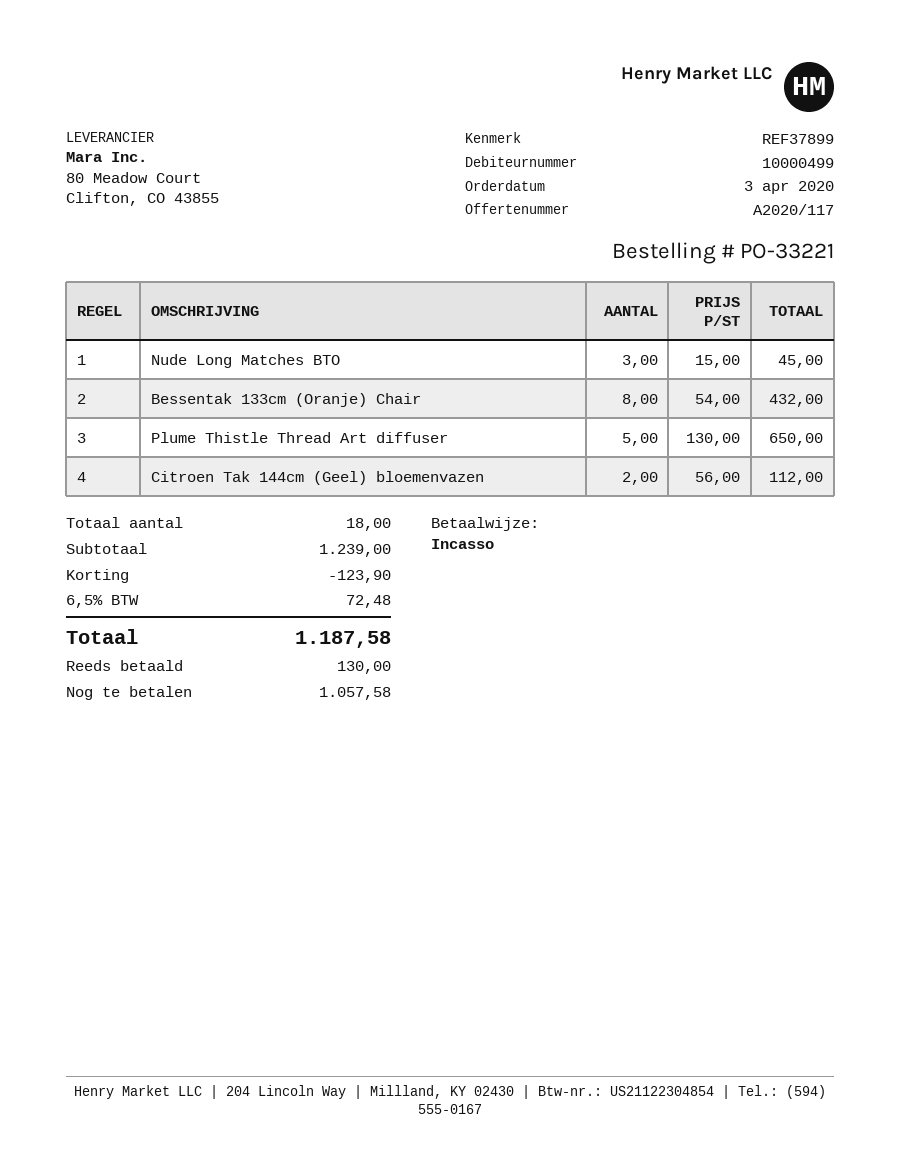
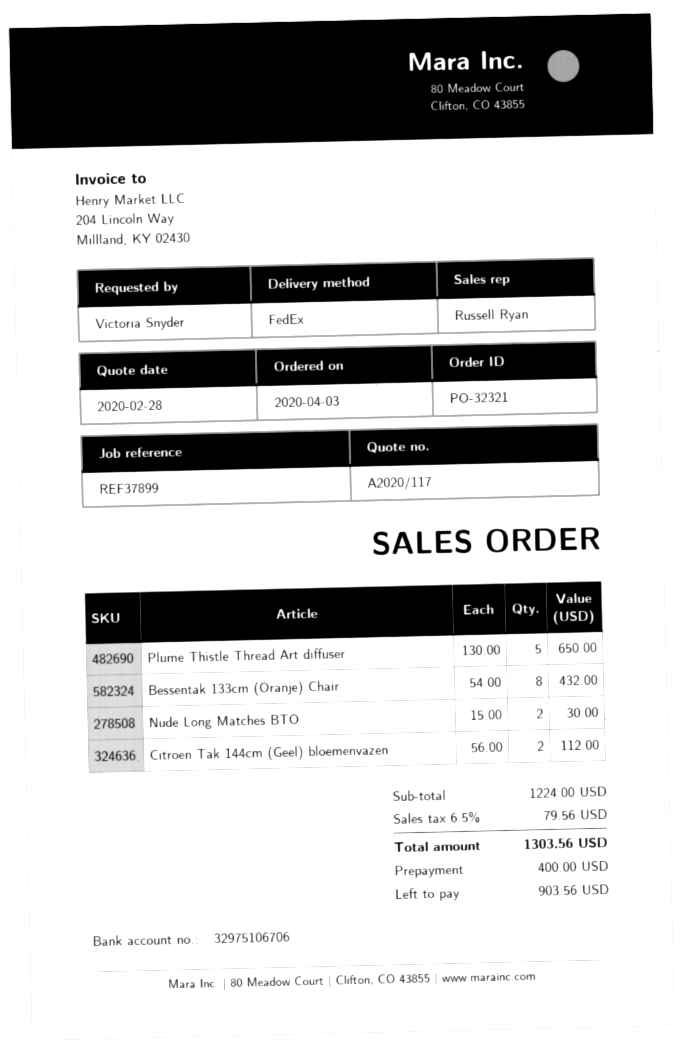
order number: PO-33221 -> PO-32321
Nude Long Matches BTO: 3 x 15.00 = 45.00 -> 2 x 15.00 = 30.00
subtotal: 1239.00 -> 1224.00
discount: 123.90 -> none
tax: 6.5% = 72.48 -> 6.5% = 79.56
total: 1187.58 -> 1303.56
deposit: 130.00 -> 400.00
balance: 1057.58 -> 903.56

